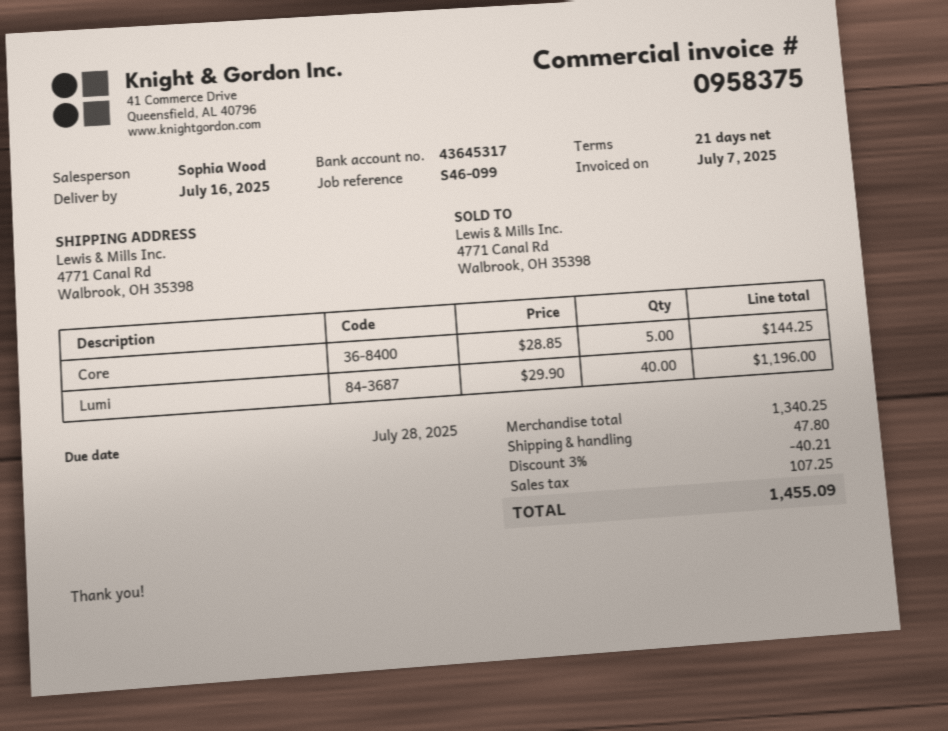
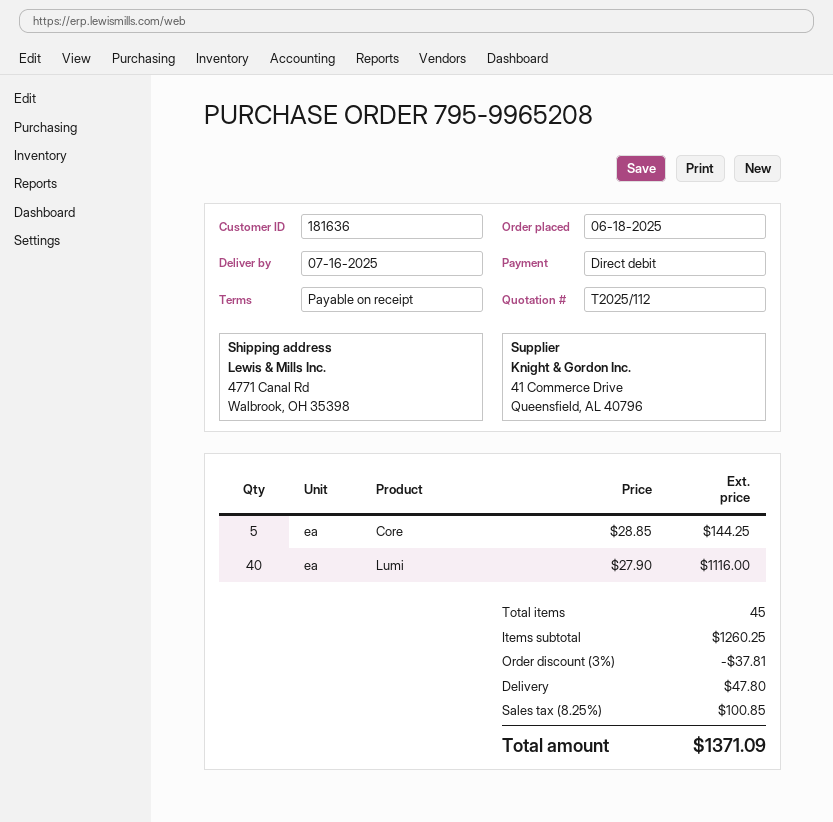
payment terms: 21 days -> on receipt
Lumi: 40 x 29.90 = 1196.00 -> 40 x 27.90 = 1116.00
subtotal: 1340.25 -> 1260.25
discount: 3% = 40.21 -> 3% = 37.81
tax: 107.25 -> 100.85
total: 1455.09 -> 1371.09

